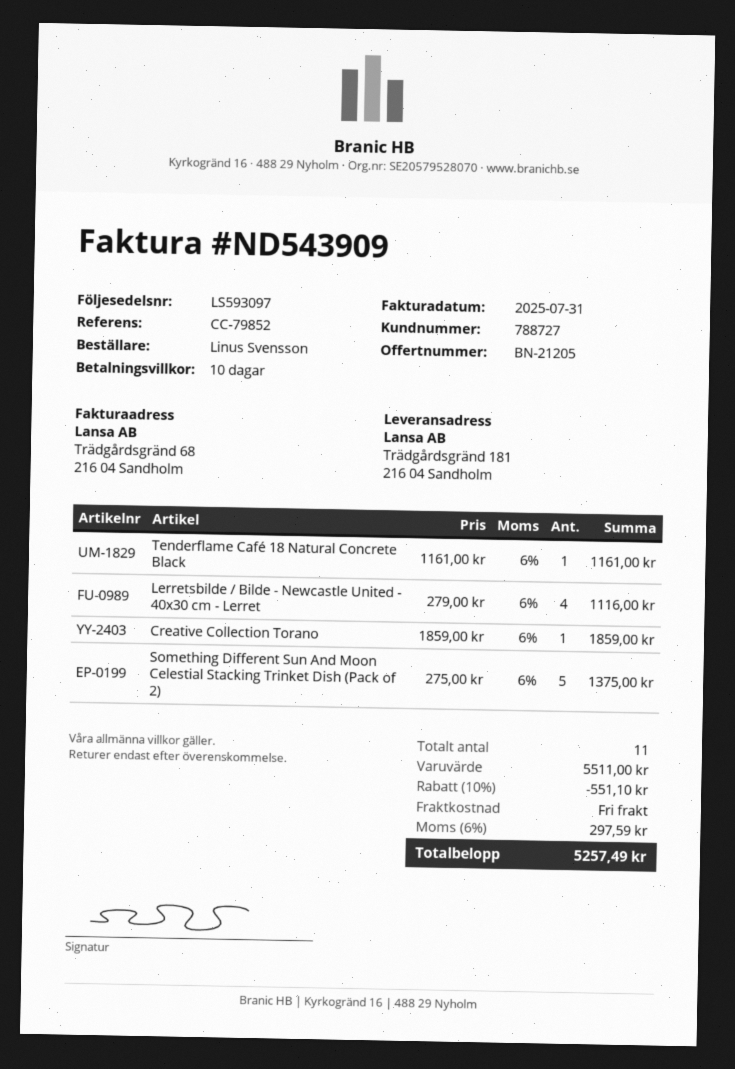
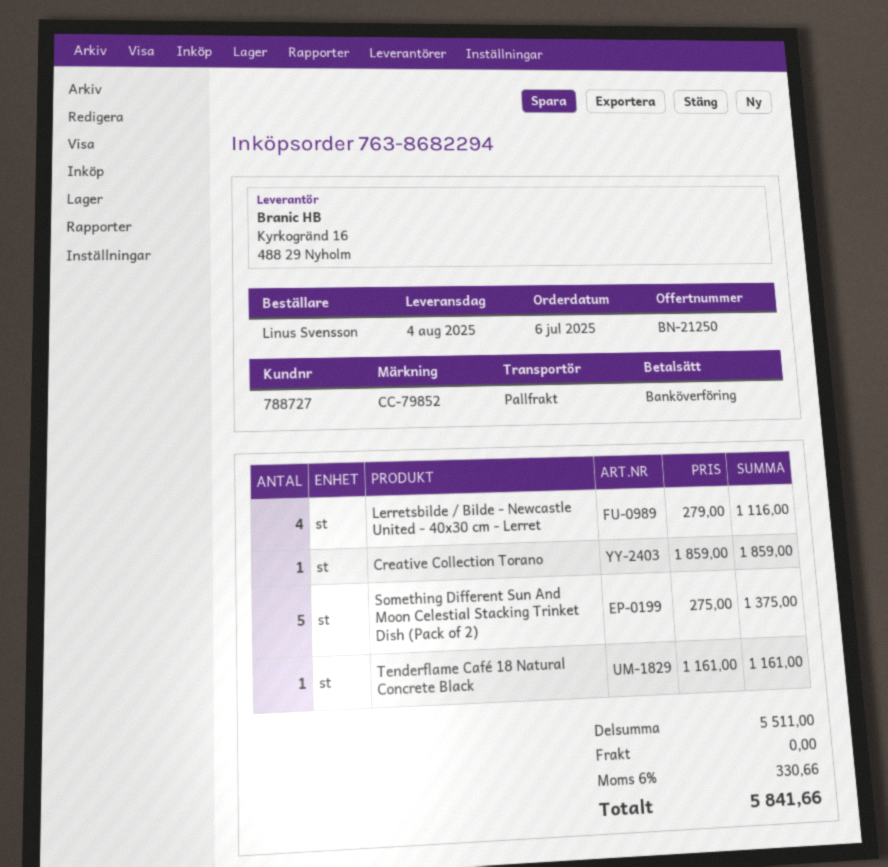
quote number: BN-21205 -> BN-21250
discount: 10% = 551.10 -> none
tax: 6% = 297.59 -> 6% = 330.66
total: 5257.49 -> 5841.66

